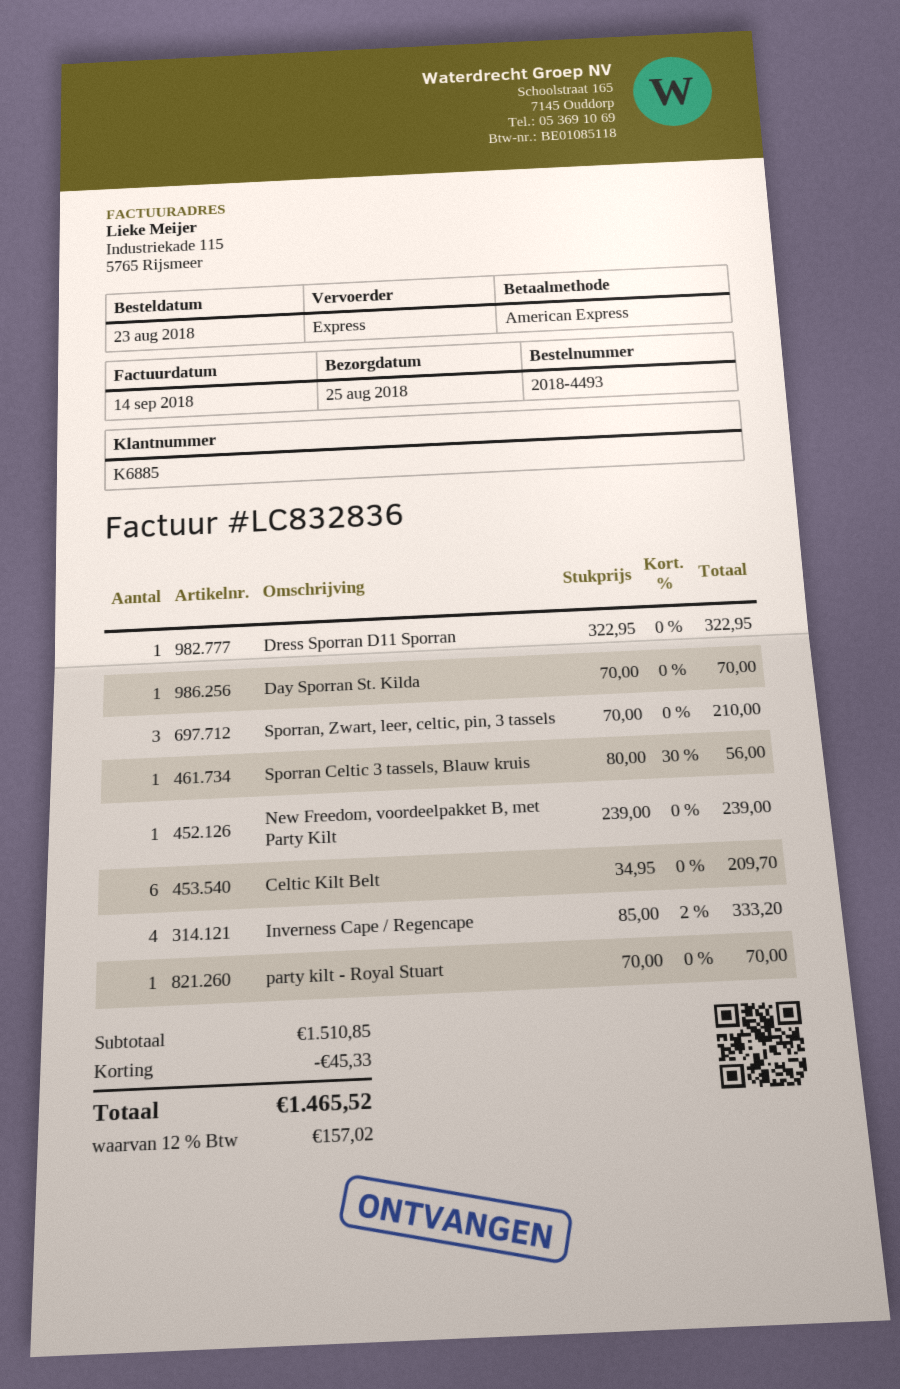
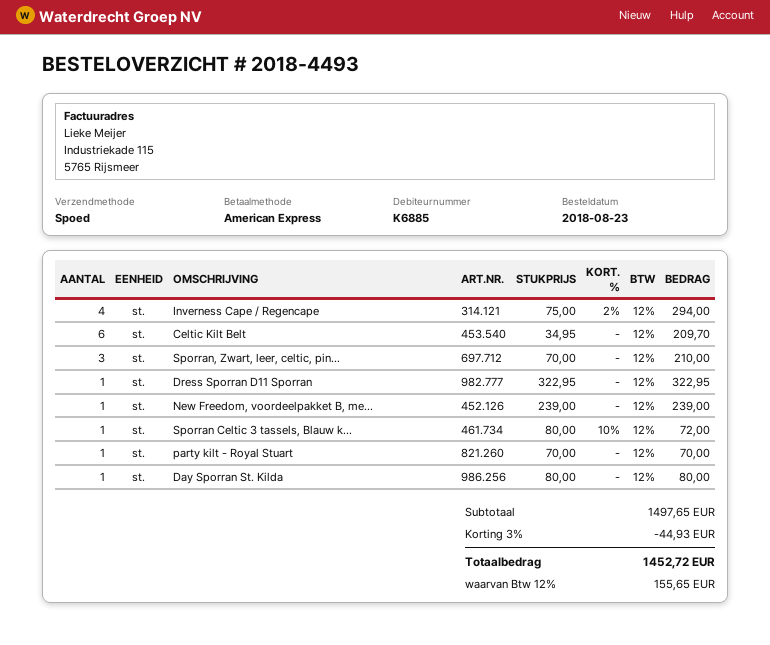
Day Sporran St. Kilda: 1 x 70.00 = 70.00 -> 1 x 80.00 = 80.00
Sporran Celtic 3 tassels, Blauw kruis: 1 x 80.00 - 30% = 56.00 -> 1 x 80.00 - 10% = 72.00
Inverness Cape / Regencape: 4 x 85.00 - 2% = 333.20 -> 4 x 75.00 - 2% = 294.00
subtotal: 1510.85 -> 1497.65
discount: 45.33 -> 44.93
tax: 12% = 157.02 -> 12% = 155.65
total: 1465.52 -> 1452.72

